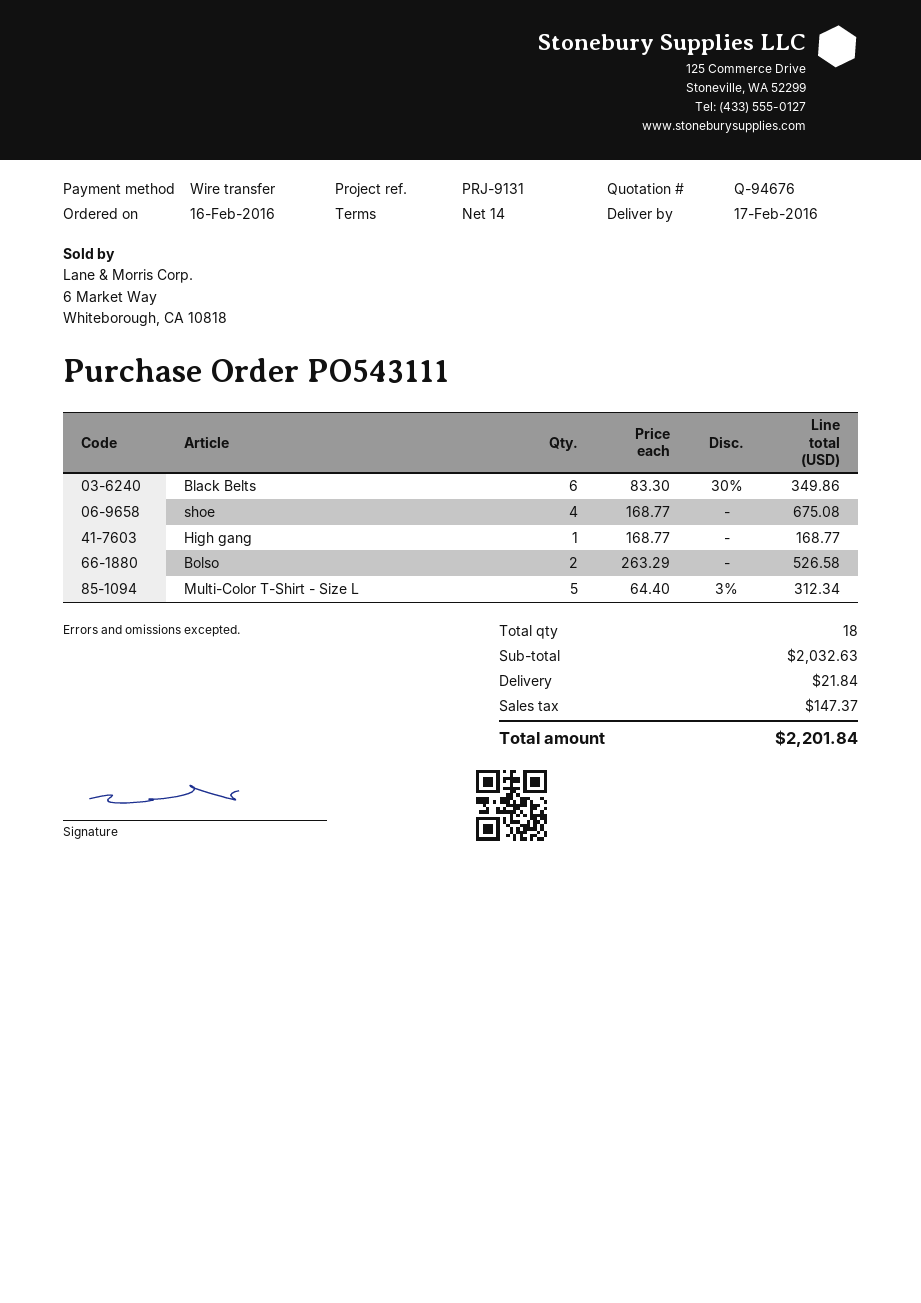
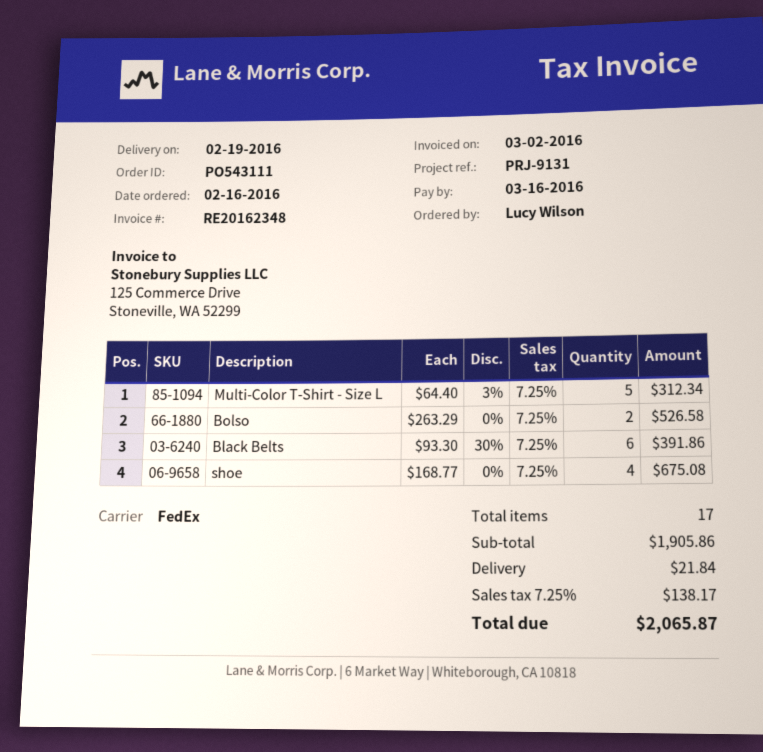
delivery date: 2016-02-17 -> 2016-02-19
Black Belts: 6 x 83.30 - 30% = 349.86 -> 6 x 93.30 - 30% = 391.86
High gang: 1 x 168.77 = 168.77 -> none
total quantity: 18 -> 17
subtotal: 2032.63 -> 1905.86
tax: 147.37 -> 138.17
total: 2201.84 -> 2065.87

